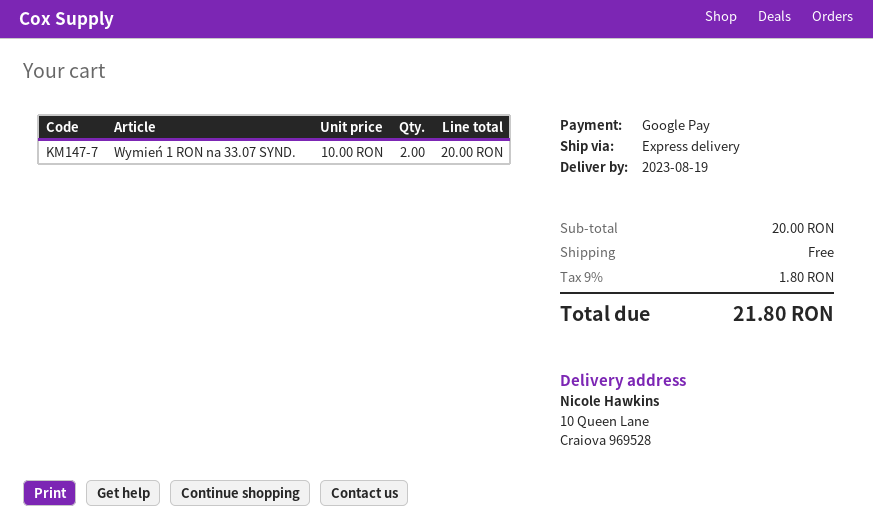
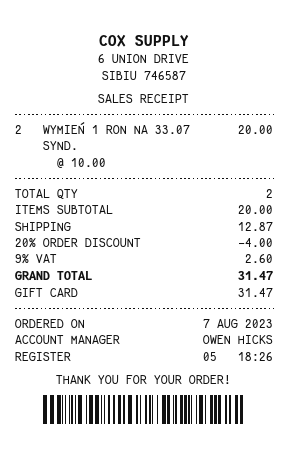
payment method: Google Pay -> gift card
discount: none -> 20% = 4.00
shipping: 0.00 -> 12.87
tax: 9% = 1.80 -> 9% = 2.60
total: 21.80 -> 31.47

